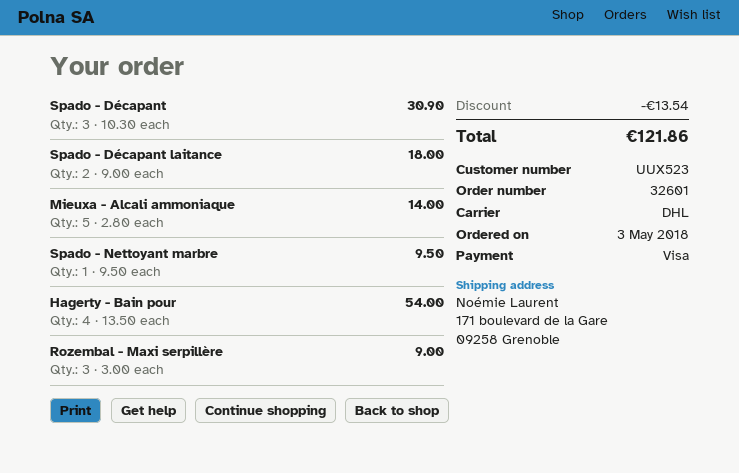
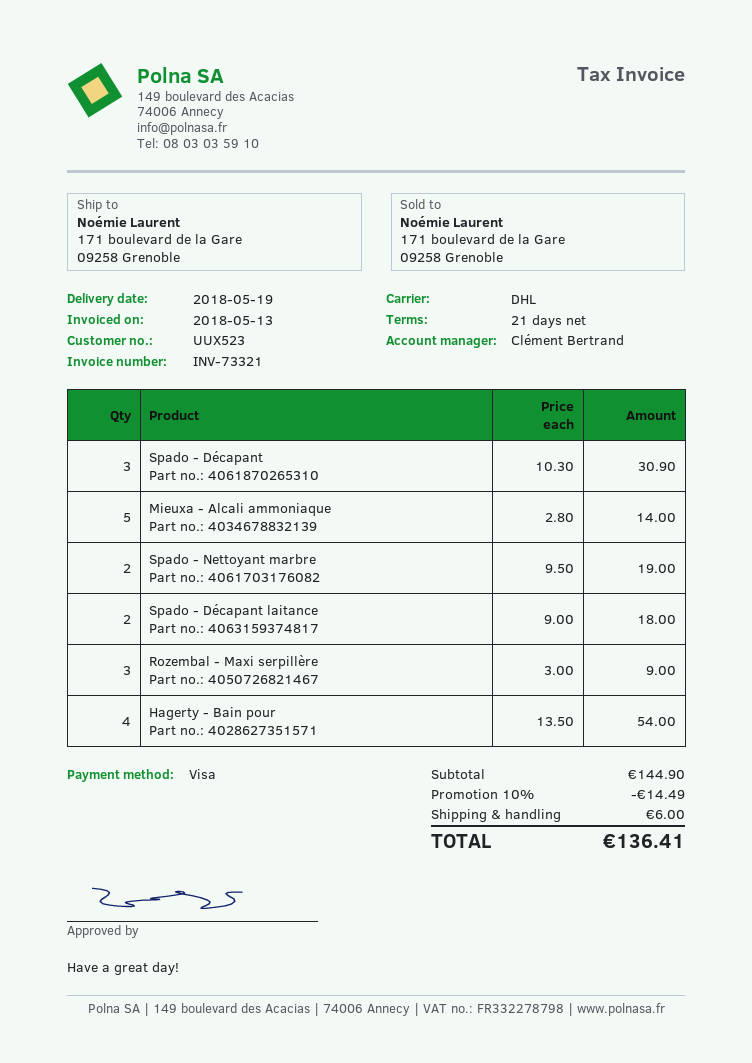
Spado - Nettoyant marbre: 1 x 9.50 = 9.50 -> 2 x 9.50 = 19.00
discount: 13.54 -> 14.49
shipping: none -> 6.00
total: 121.86 -> 136.41

